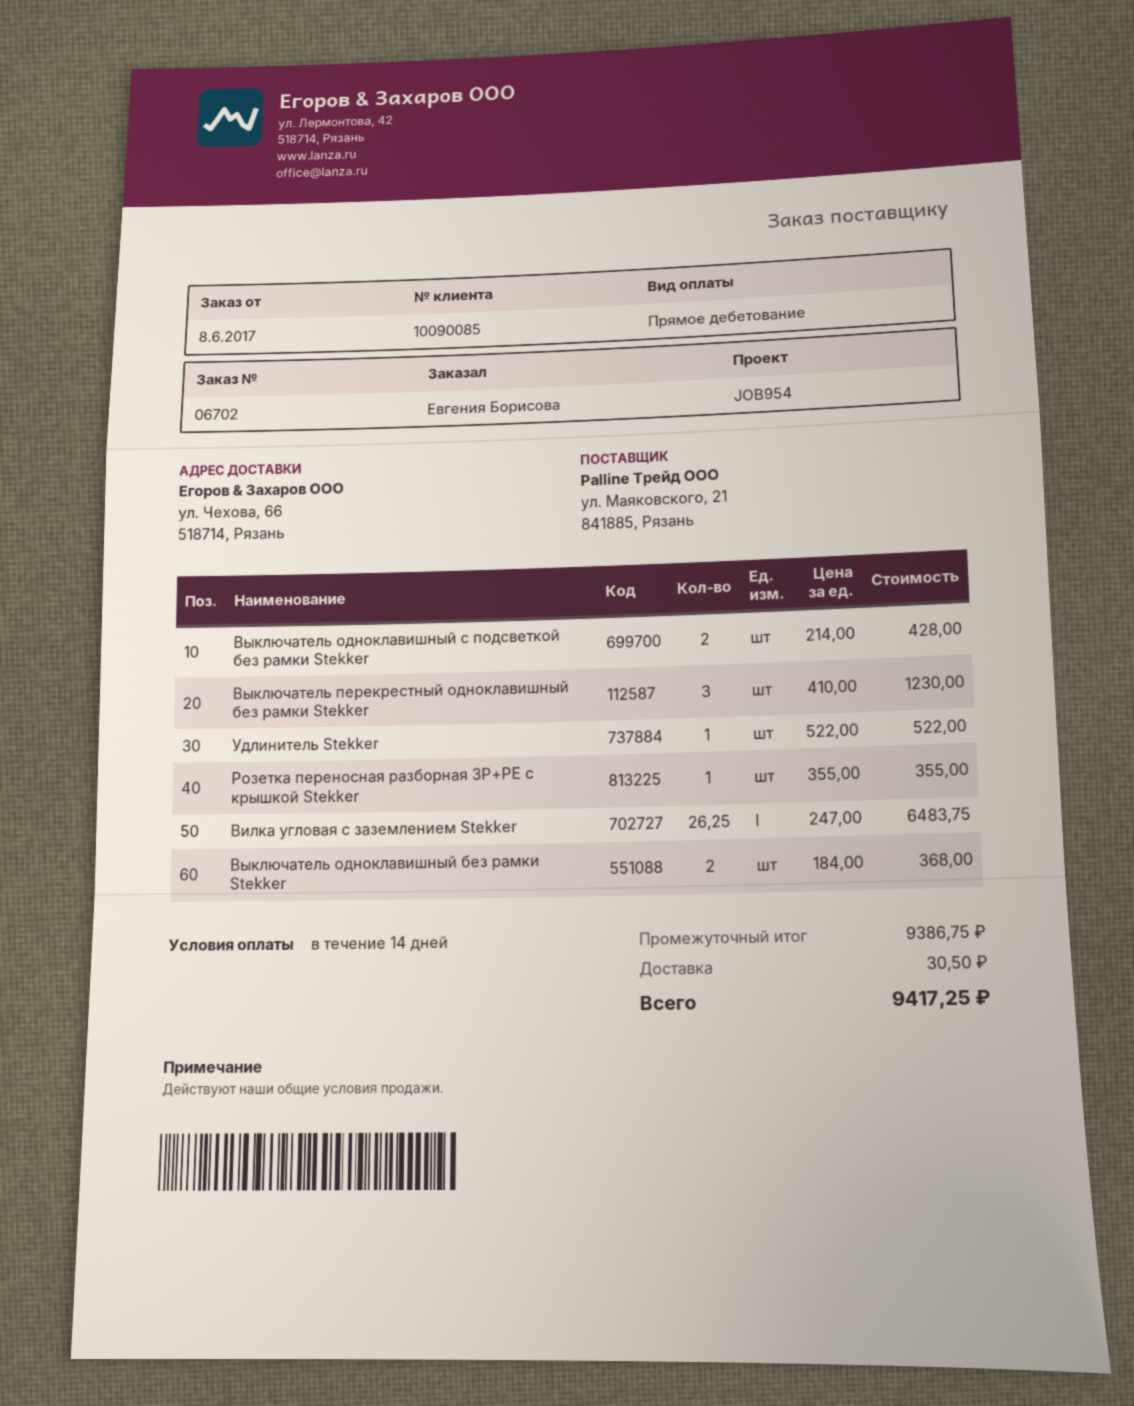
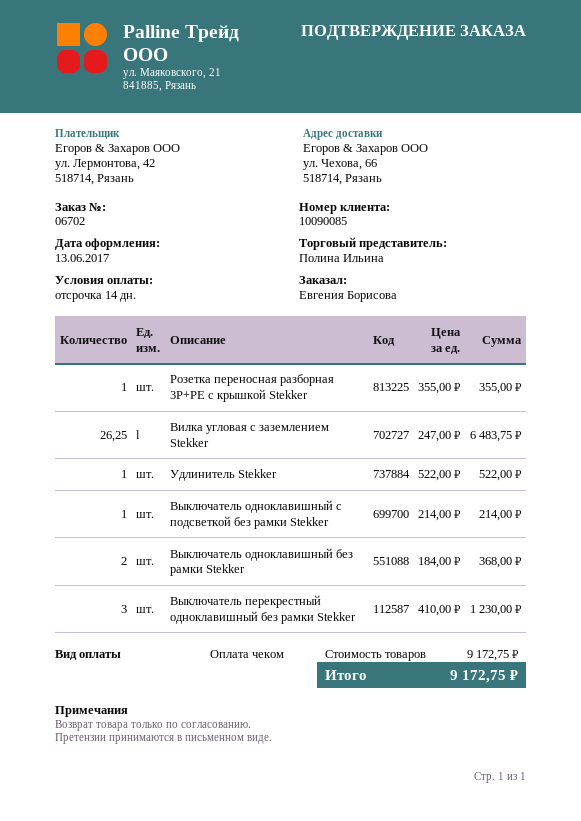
order date: 2017-06-08 -> 2017-06-13
payment method: direct debit -> cheque
Выключатель одноклавишный с подсветкой без рамки Stekker: 2 x 214.00 = 428.00 -> 1 x 214.00 = 214.00
subtotal: 9386.75 -> 9172.75
shipping: 30.50 -> none
total: 9417.25 -> 9172.75

